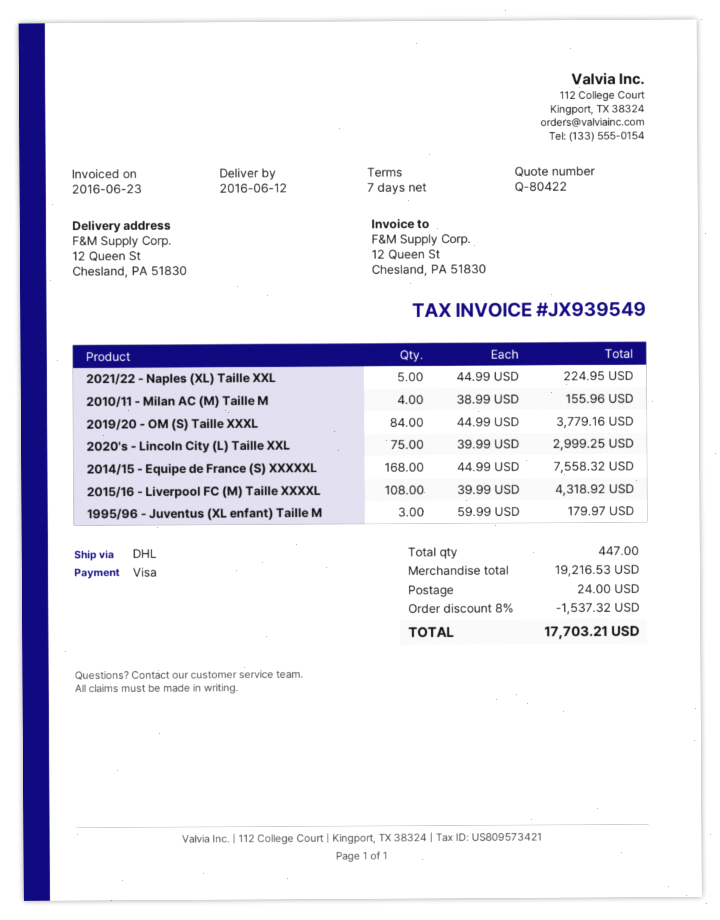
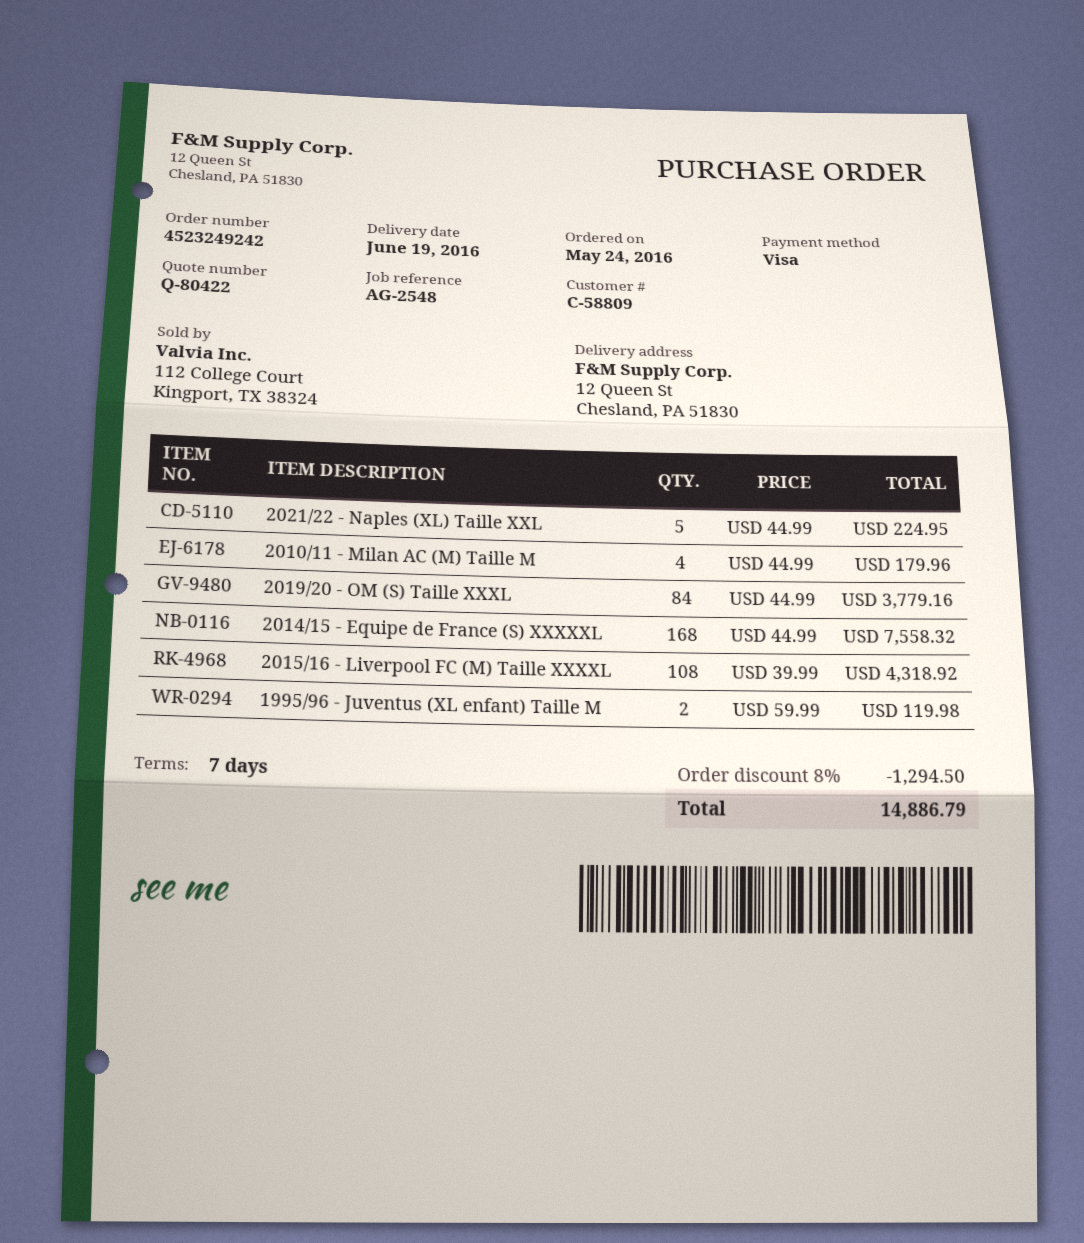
delivery date: 2016-06-12 -> 2016-06-19
2010/11 - Milan AC (M) Taille M: 4 x 38.99 = 155.96 -> 4 x 44.99 = 179.96
2020's - Lincoln City (L) Taille XXL: 75 x 39.99 = 2999.25 -> none
1995/96 - Juventus (XL enfant) Taille M: 3 x 59.99 = 179.97 -> 2 x 59.99 = 119.98
discount: 8% = 1537.32 -> 8% = 1294.50
shipping: 24.00 -> none
total: 17703.21 -> 14886.79

